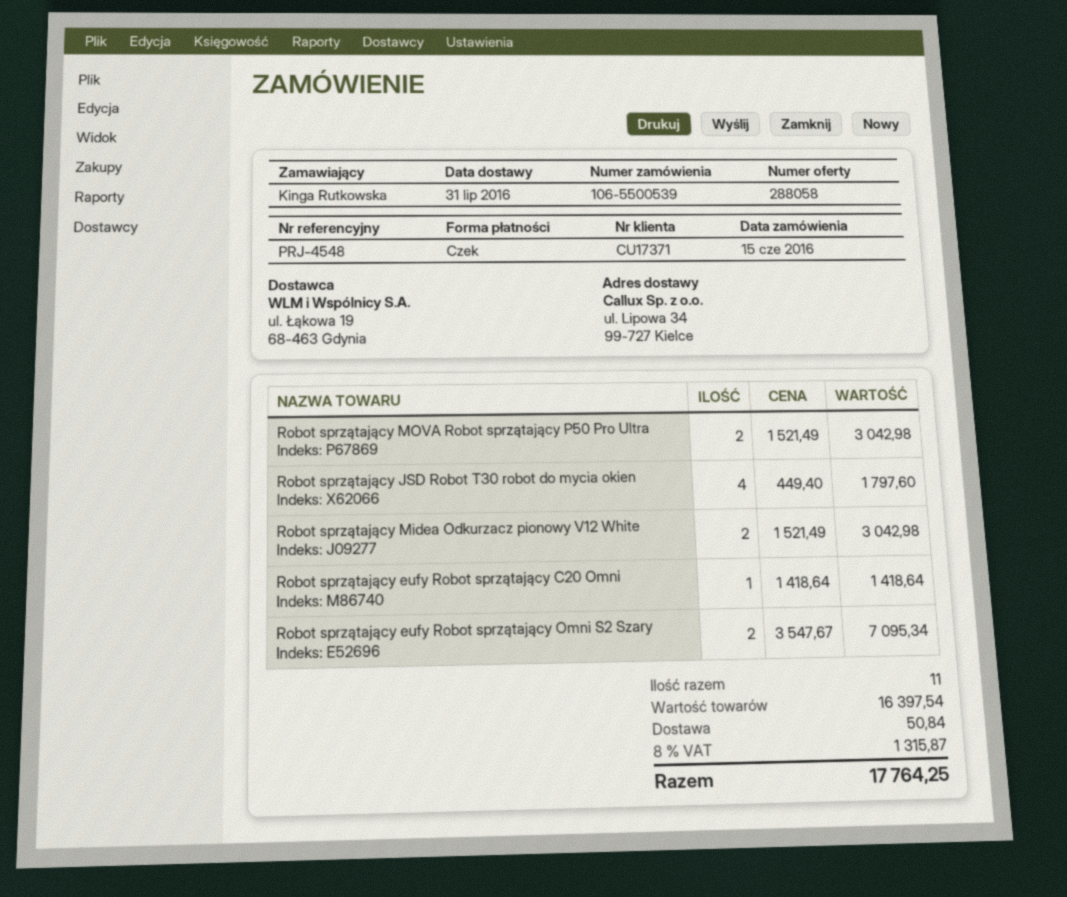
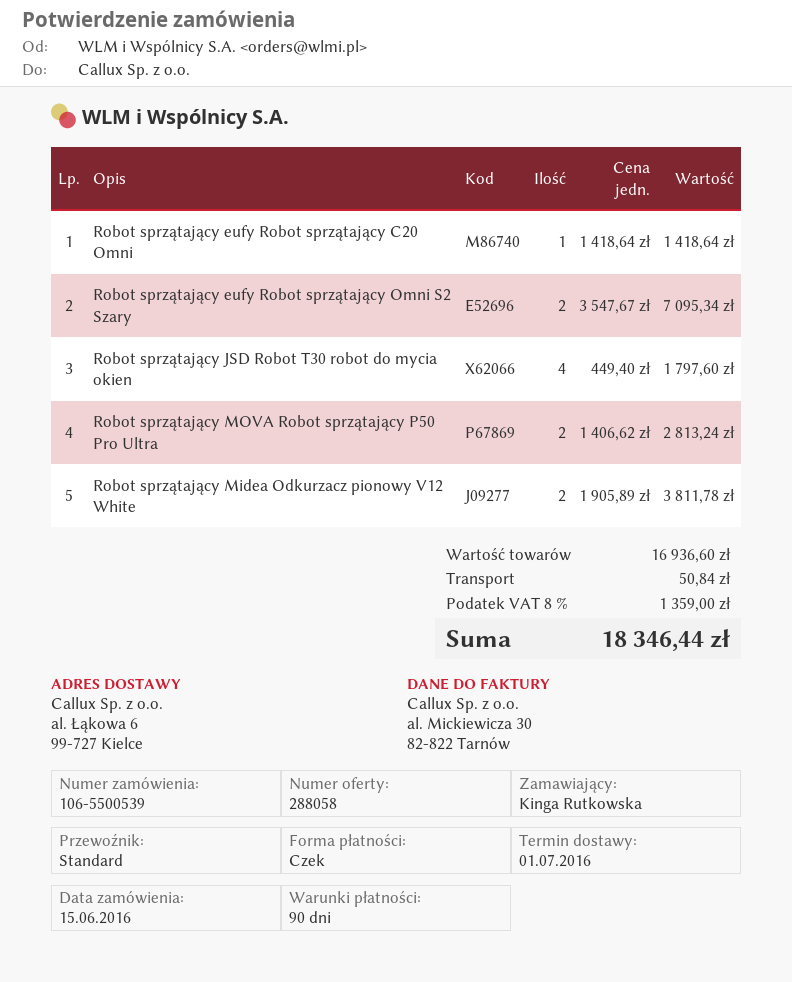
delivery date: 2016-07-31 -> 2016-07-01
ship to: ul. Lipowa 34, 99-727 Kielce -> al. Łąkowa 6, 99-727 Kielce
Robot sprzątający MOVA Robot sprzątający P50 Pro Ultra: 2 x 1521.49 = 3042.98 -> 2 x 1406.62 = 2813.24
Robot sprzątający Midea Odkurzacz pionowy V12 White: 2 x 1521.49 = 3042.98 -> 2 x 1905.89 = 3811.78
subtotal: 16397.54 -> 16936.60
tax: 8% = 1315.87 -> 8% = 1359.00
total: 17764.25 -> 18346.44

